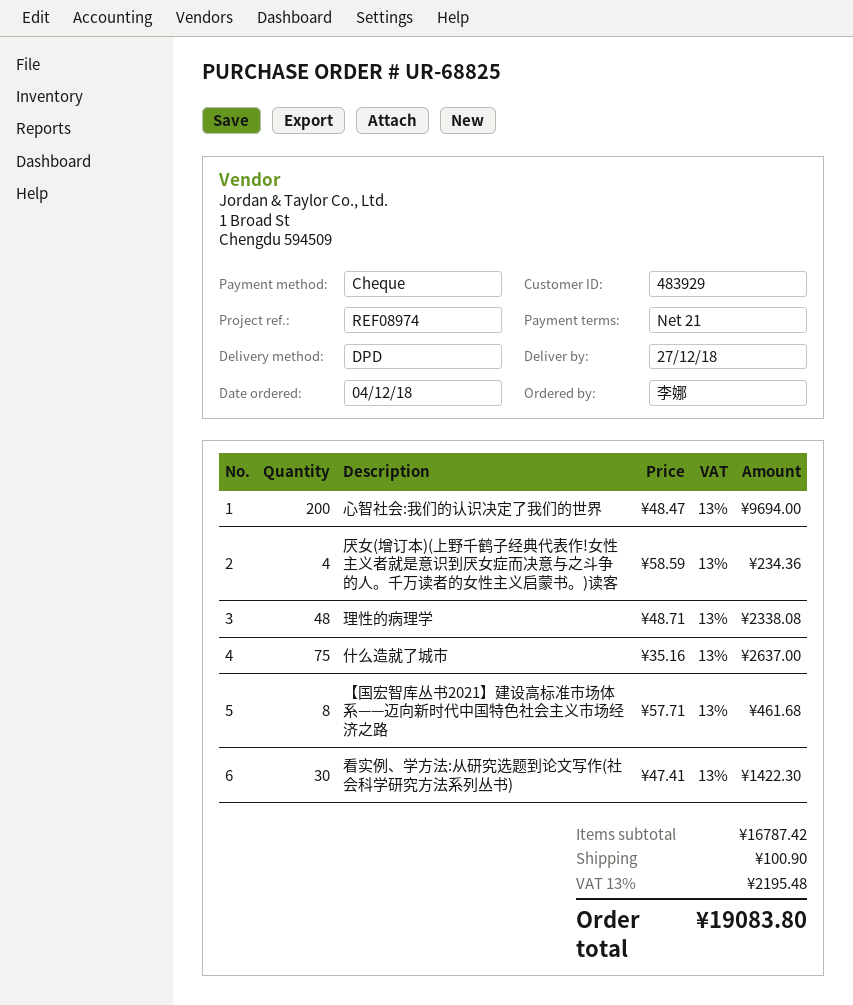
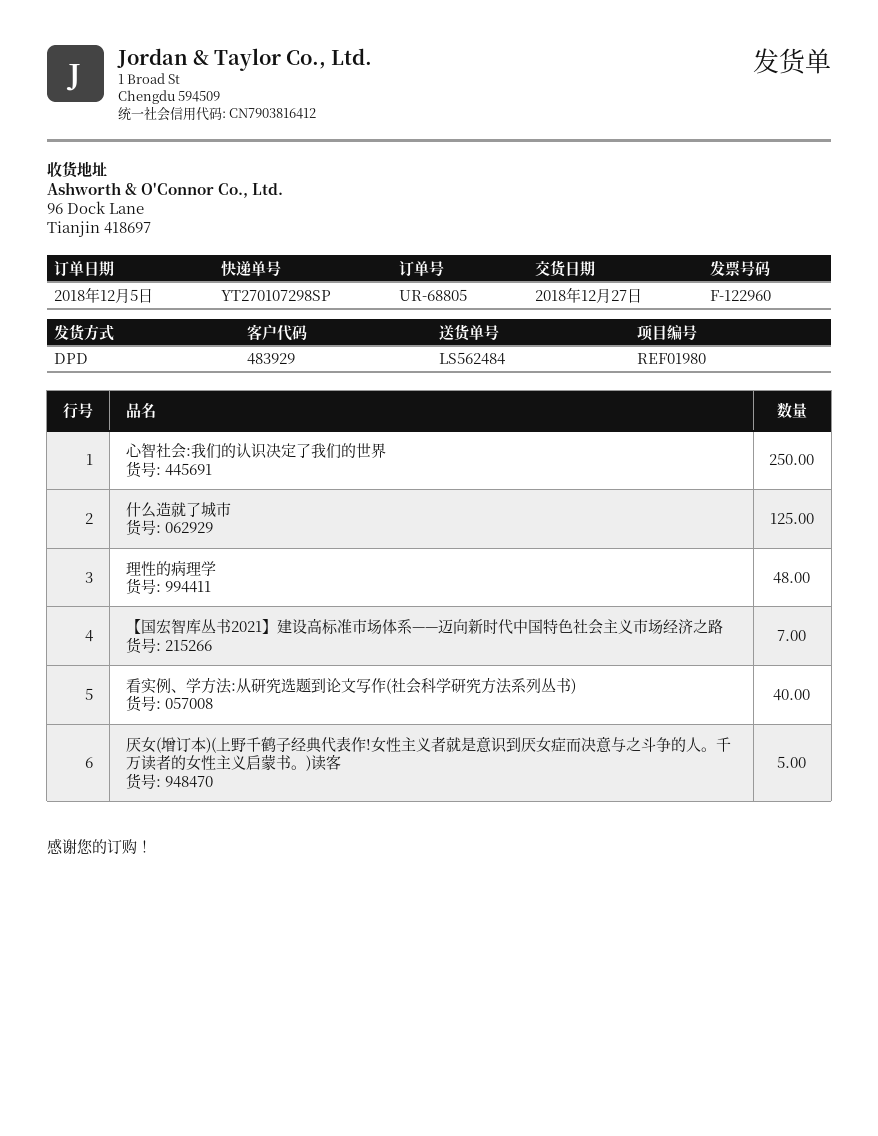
order number: UR-68825 -> UR-68805
order date: 2018-12-04 -> 2018-12-05
reference: REF08974 -> REF01980
心智社会:我们的认识决定了我们的世界: 200 -> 250
厌女(增订本)(上野千鹤子经典代表作!女性主义者就是意识到厌女症而决意与之斗争的人。千万读者的女性主义启蒙书。)读客: 4 -> 5
什么造就了城市: 75 -> 125
【国宏智库丛书2021】建设高标准市场体系——迈向新时代中国特色社会主义市场经济之路: 8 -> 7
看实例、学方法:从研究选题到论文写作(社会科学研究方法系列丛书): 30 -> 40

